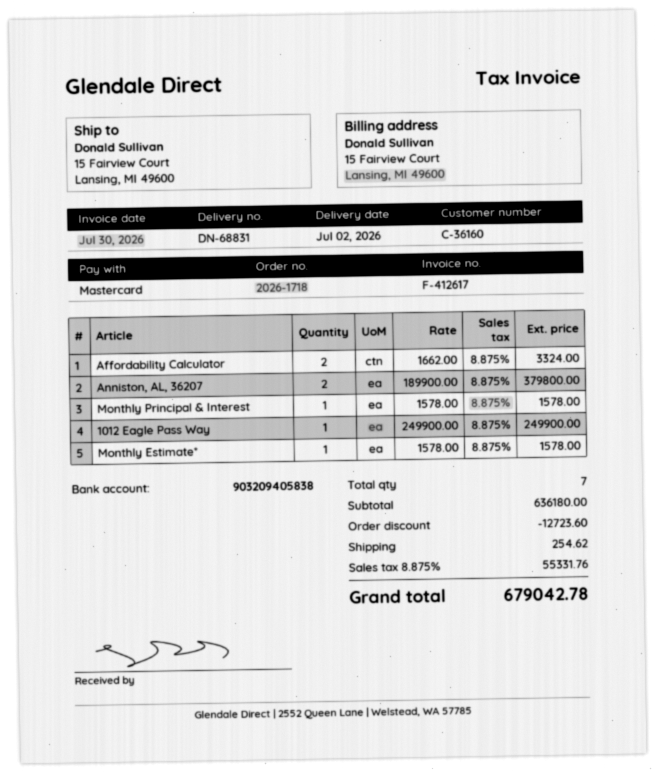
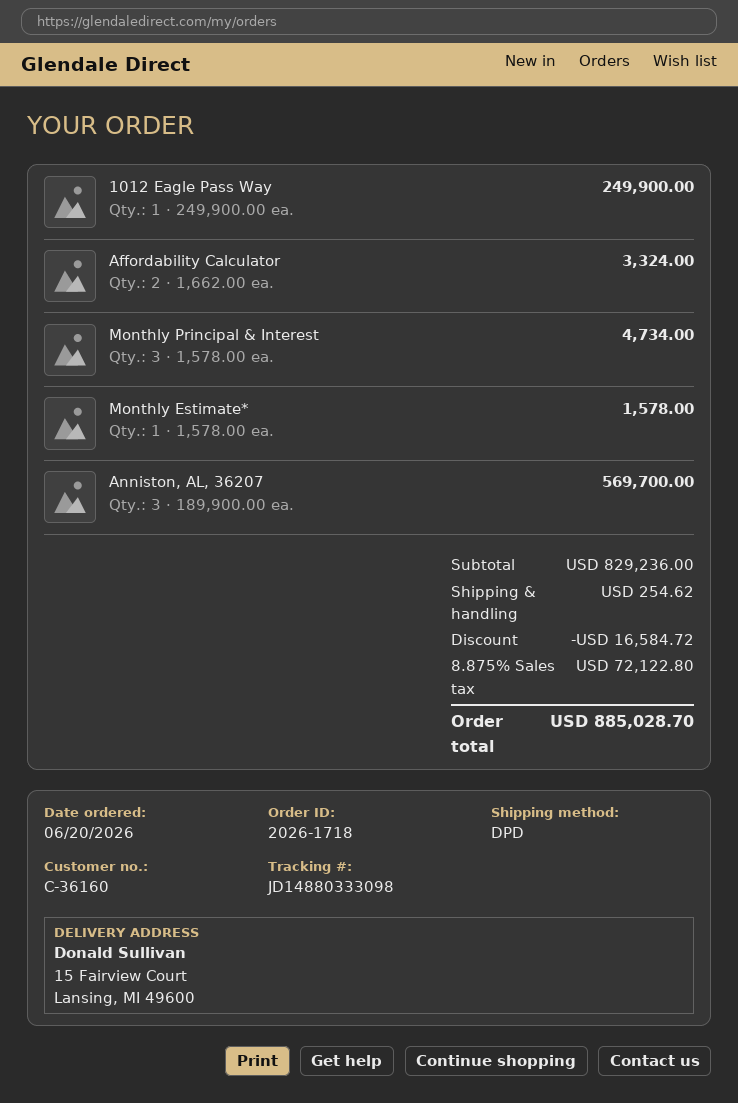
Anniston, AL, 36207: 2 x 189900.00 = 379800.00 -> 3 x 189900.00 = 569700.00
Monthly Principal & Interest: 1 x 1578.00 = 1578.00 -> 3 x 1578.00 = 4734.00
subtotal: 636180.00 -> 829236.00
discount: 12723.60 -> 16584.72
tax: 8.875% = 55331.76 -> 8.875% = 72122.80
total: 679042.78 -> 885028.70

